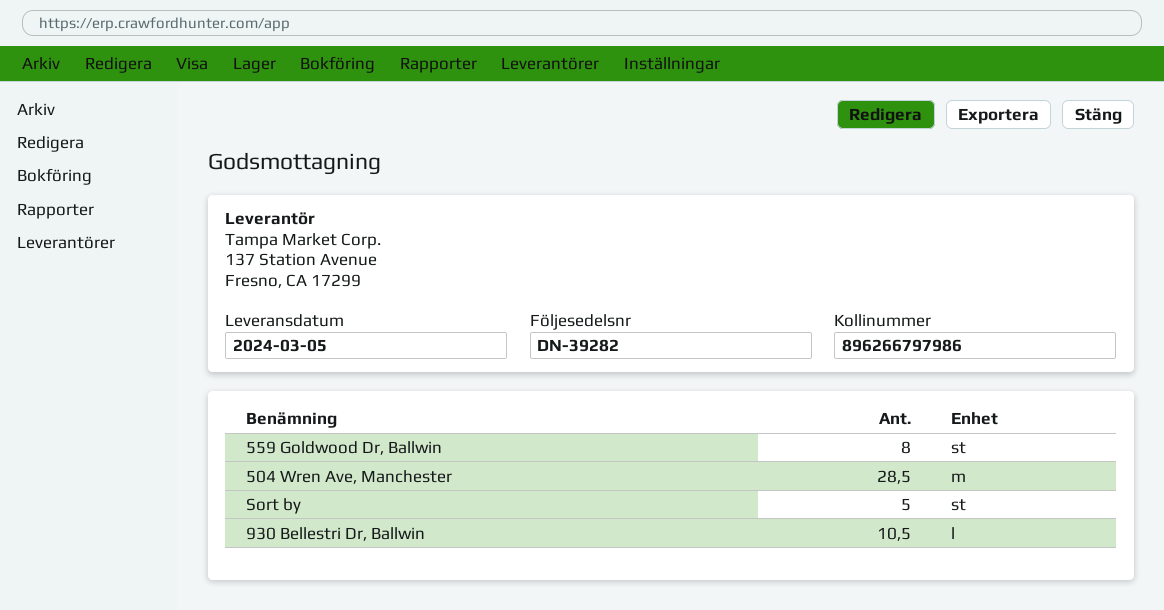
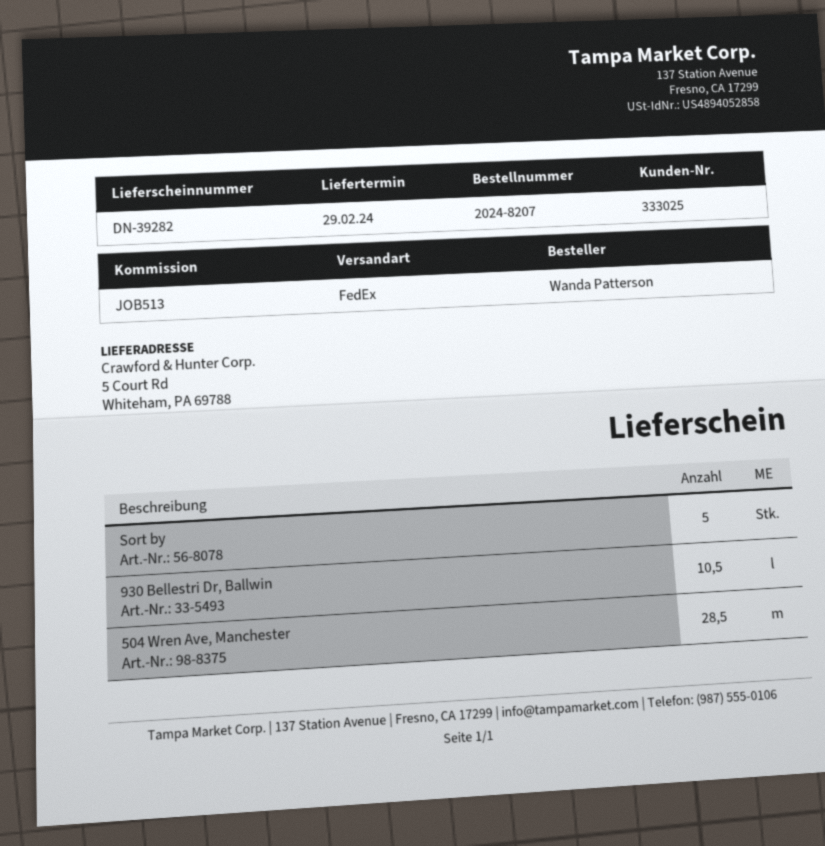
delivery date: 2024-03-05 -> 2024-02-29
559 Goldwood Dr, Ballwin: 8 -> none

